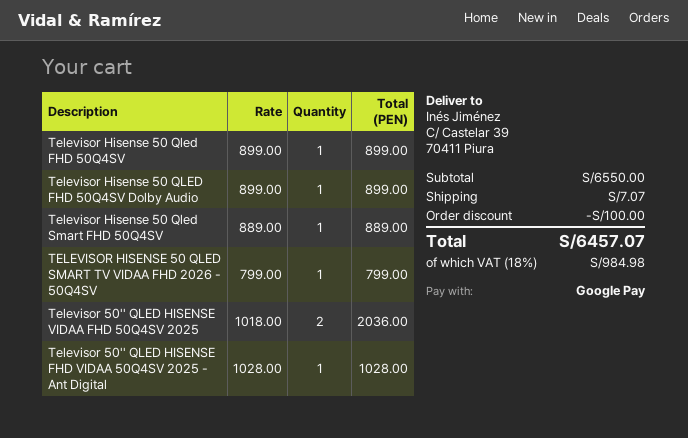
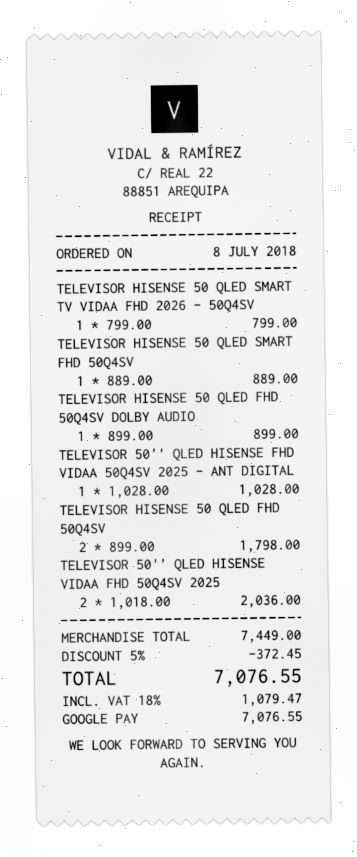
Televisor Hisense 50 Qled FHD 50Q4SV: 1 x 899.00 = 899.00 -> 2 x 899.00 = 1798.00
subtotal: 6550.00 -> 7449.00
discount: 100.00 -> 372.45
shipping: 7.07 -> none
tax: 18% = 984.98 -> 18% = 1079.47
total: 6457.07 -> 7076.55

